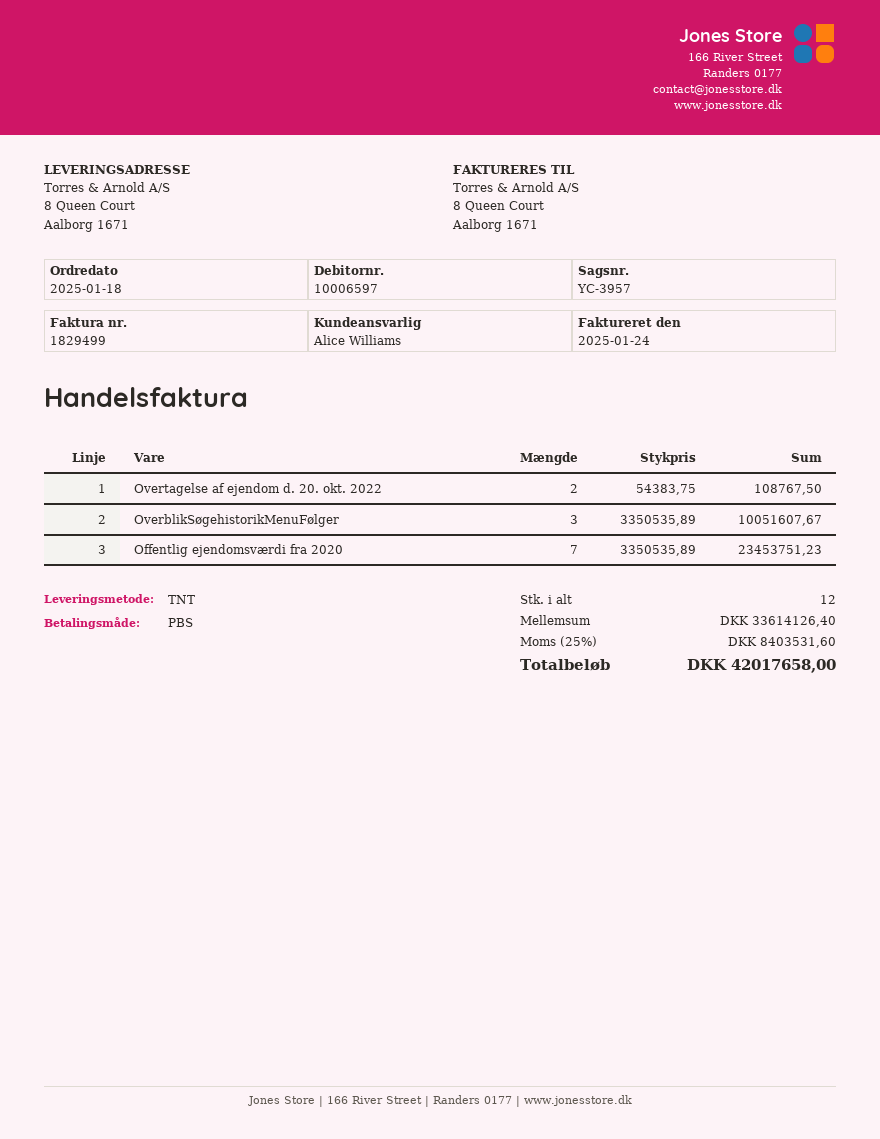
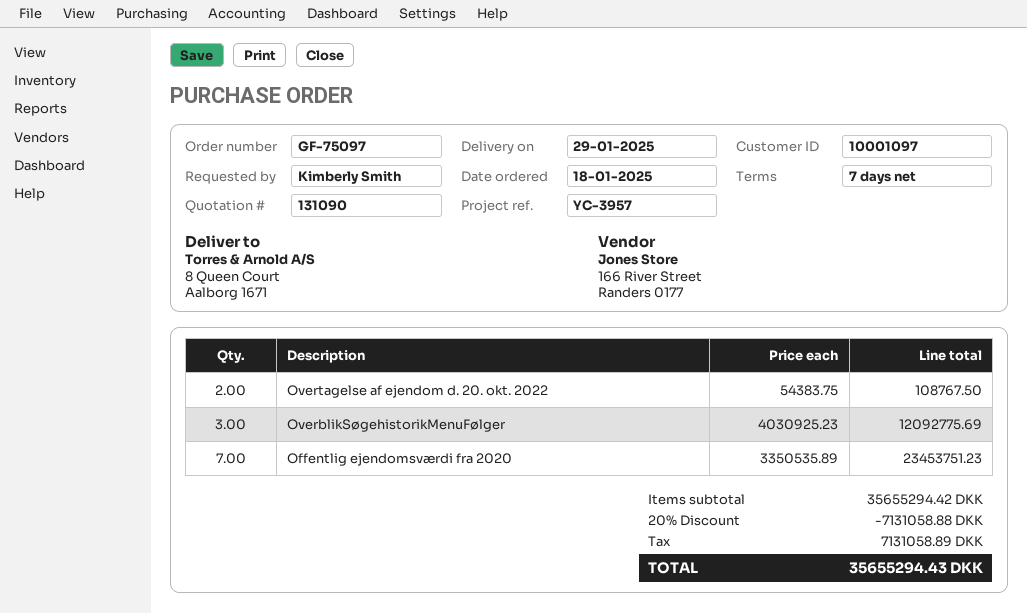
customer number: 10006597 -> 10001097
OverblikSøgehistorikMenuFølger: 3 x 3350535.89 = 10051607.67 -> 3 x 4030925.23 = 12092775.69
subtotal: 33614126.40 -> 35655294.42
discount: none -> 20% = 7131058.88
tax: 8403531.60 -> 7131058.89
total: 42017658.00 -> 35655294.43

